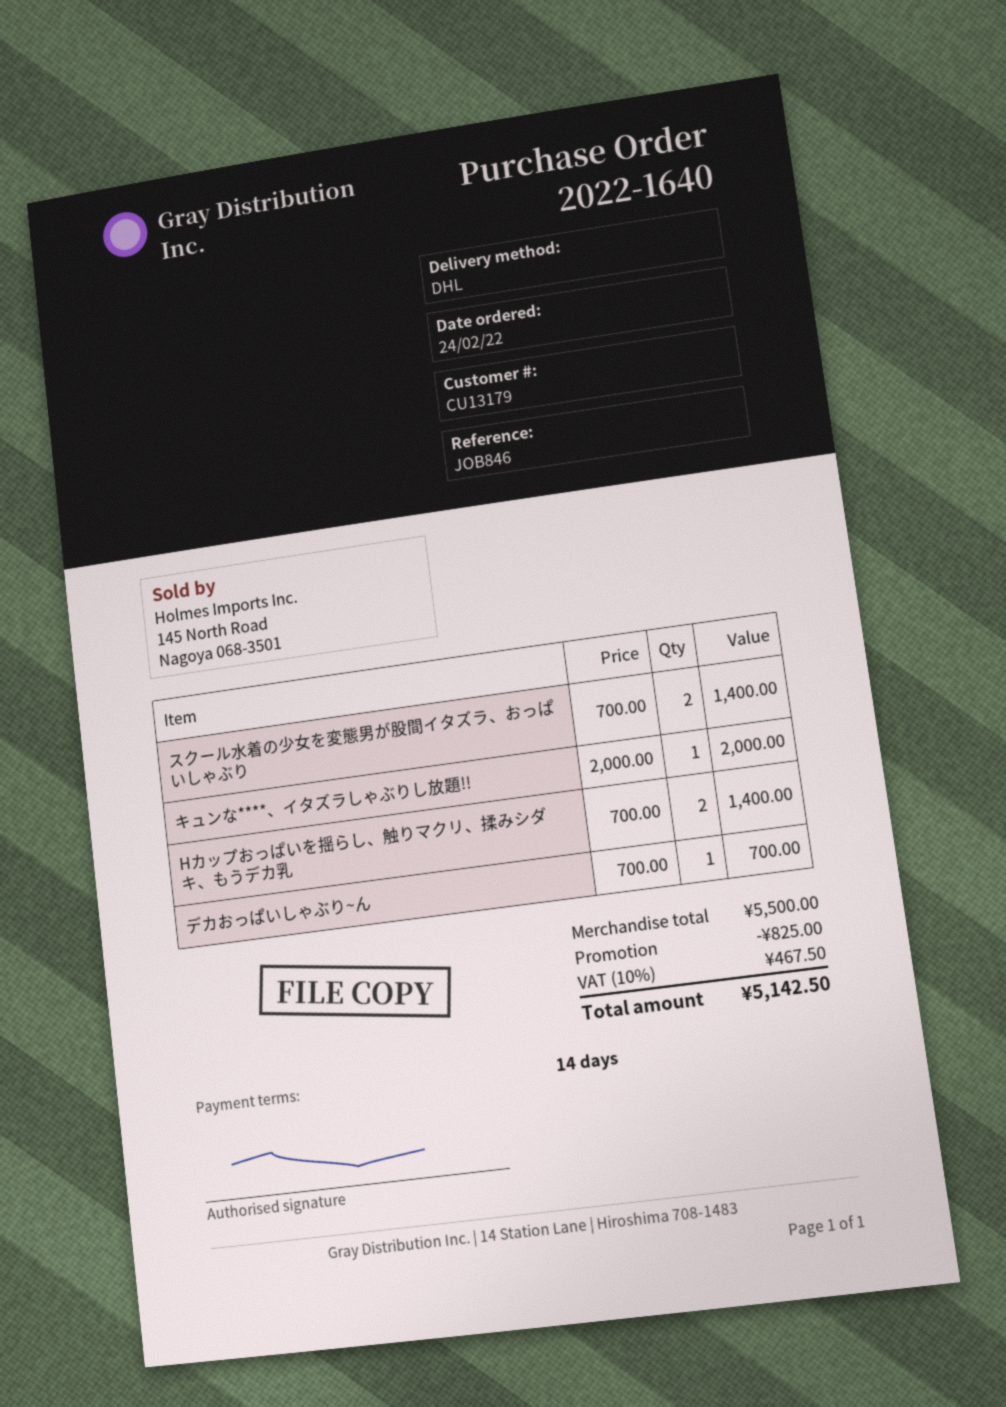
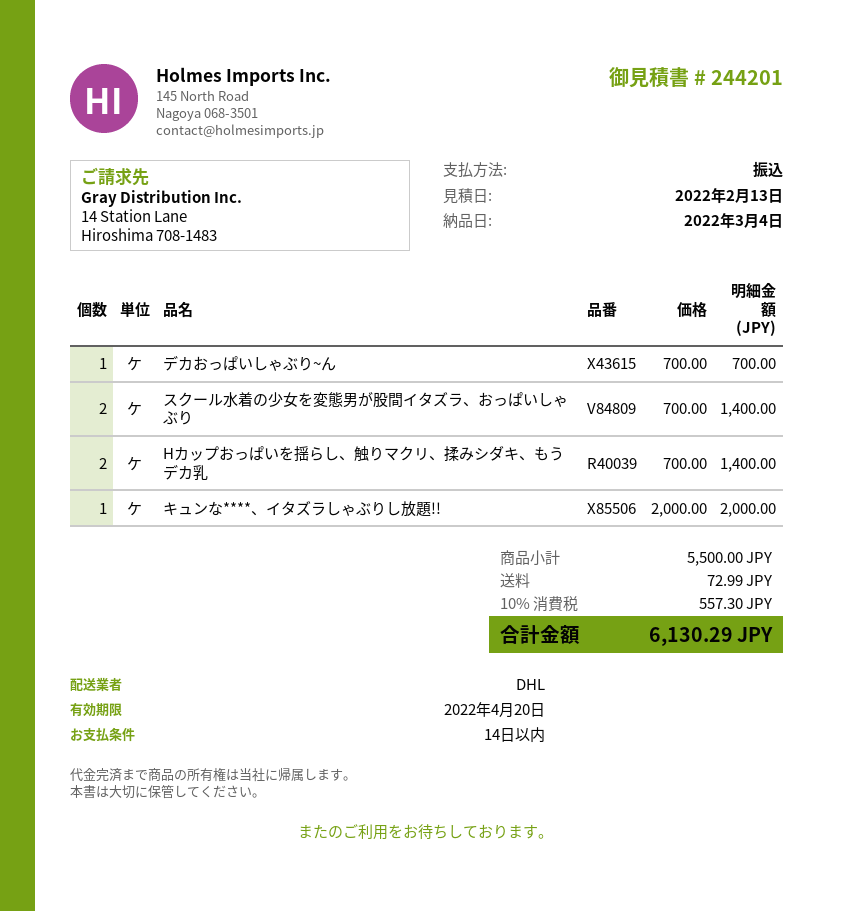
discount: 825.00 -> none
shipping: none -> 72.99
tax: 10% = 467.50 -> 10% = 557.30
total: 5142.50 -> 6130.29

